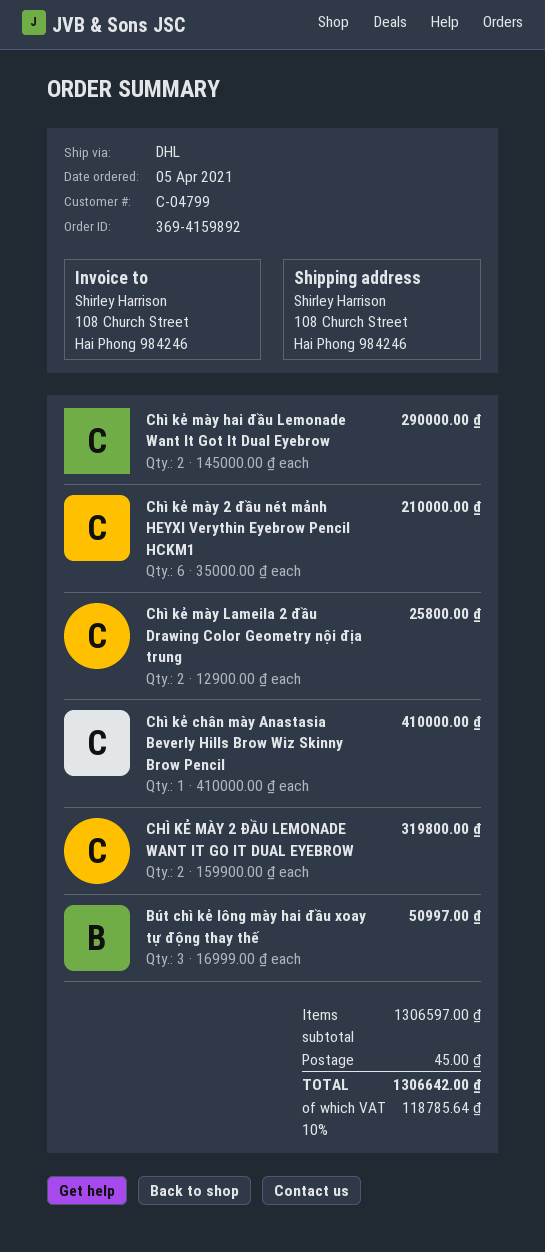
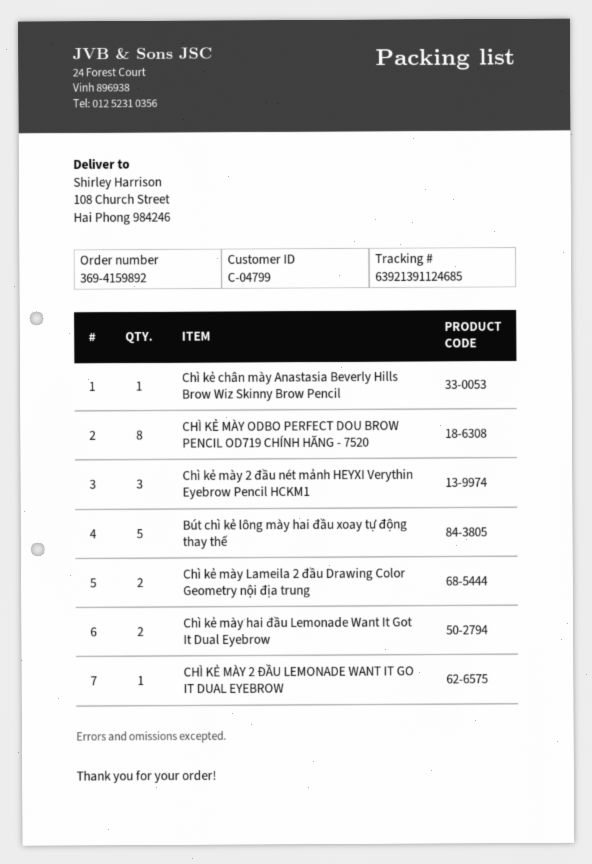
Chì kẻ mày 2 đầu nét mảnh HEYXI Verythin Eyebrow Pencil HCKM1: 6 -> 3
CHÌ KẺ MÀY 2 ĐẦU LEMONADE WANT IT GO IT DUAL EYEBROW: 2 -> 1
Bút chì kẻ lông mày hai đầu xoay tự động thay thế: 3 -> 5
CHÌ KẺ MÀY ODBO PERFECT DOU BROW PENCIL OD719 CHÍNH HÃNG - 7520: none -> 8

